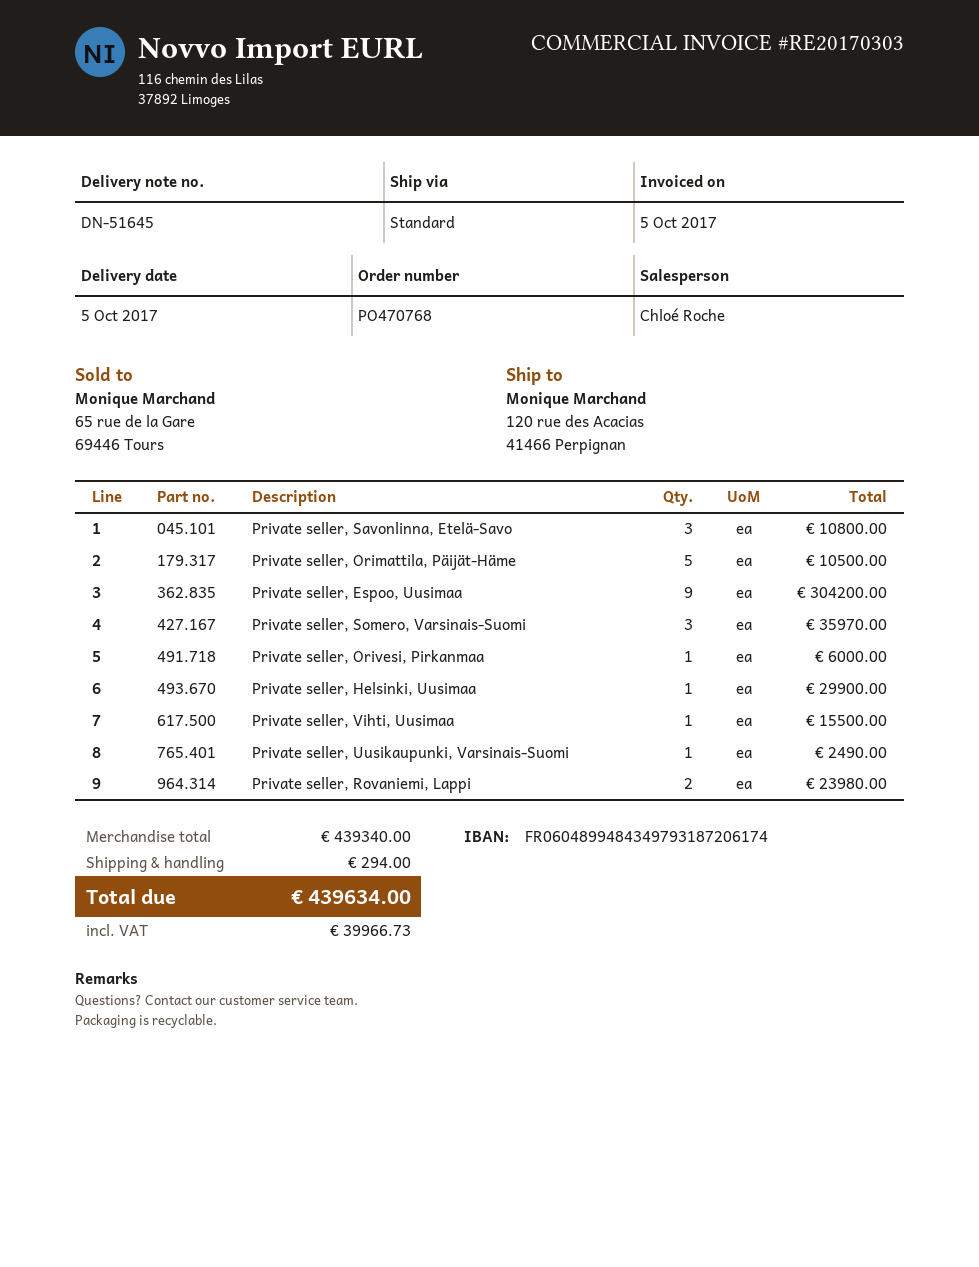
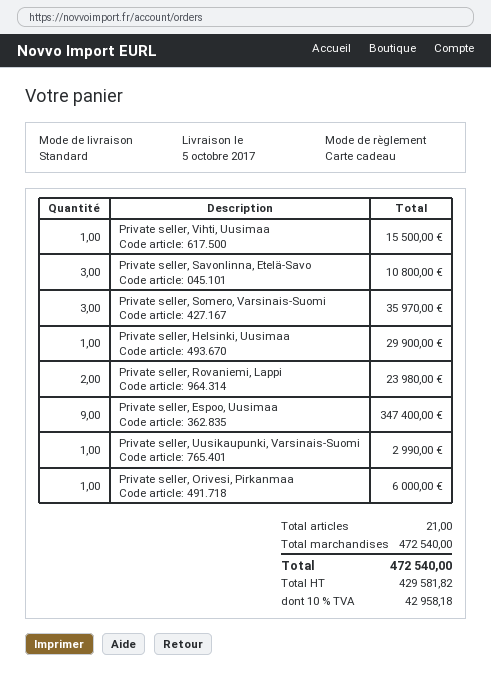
Private seller, Orimattila, Päijät-Häme: 5 for 10500.00 -> none
Private seller, Espoo, Uusimaa: 9 for 304200.00 -> 9 for 347400.00
Private seller, Uusikaupunki, Varsinais-Suomi: 1 for 2490.00 -> 1 for 2990.00
subtotal: 439340.00 -> 472540.00
shipping: 294.00 -> none
tax: 39966.73 -> 42958.18
total: 439634.00 -> 472540.00

